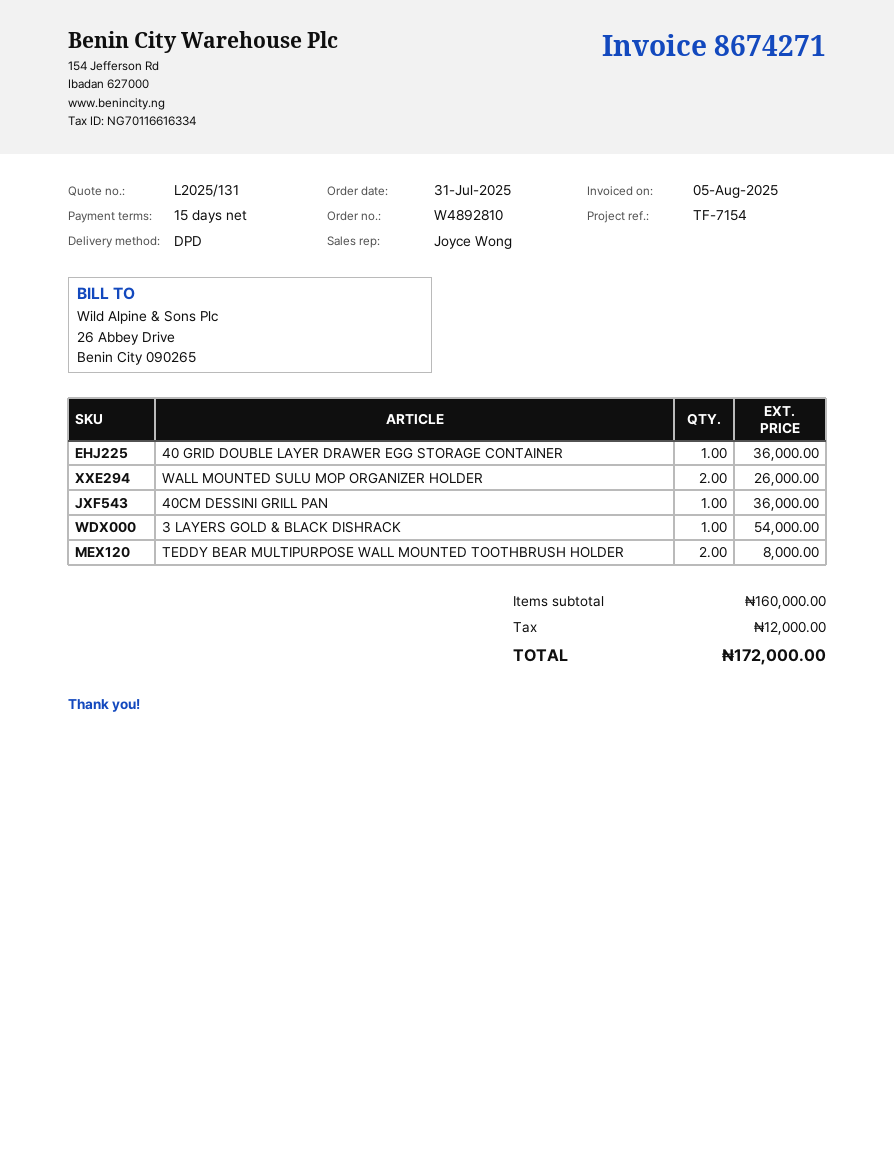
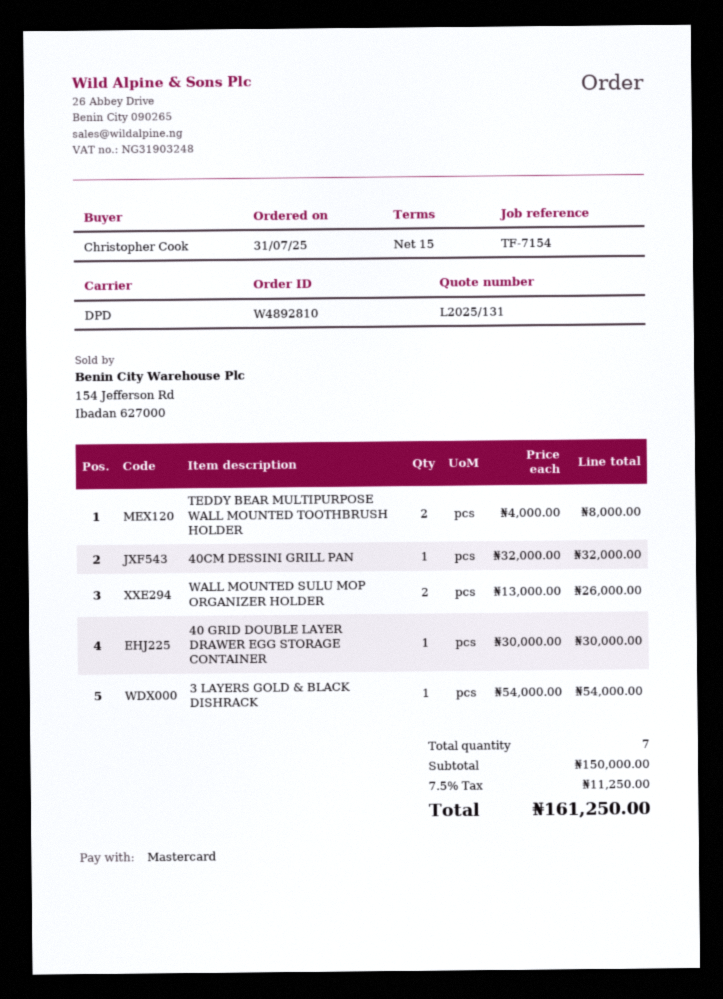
40 GRID DOUBLE LAYER DRAWER EGG STORAGE CONTAINER: 1 for 36000.00 -> 1 for 30000.00
40CM DESSINI GRILL PAN: 1 for 36000.00 -> 1 for 32000.00
subtotal: 160000.00 -> 150000.00
tax: 12000.00 -> 11250.00
total: 172000.00 -> 161250.00

